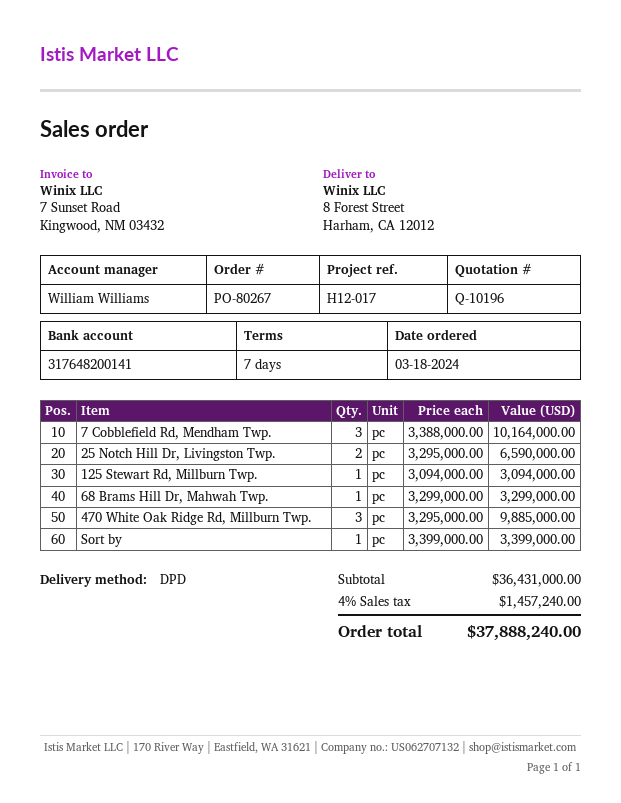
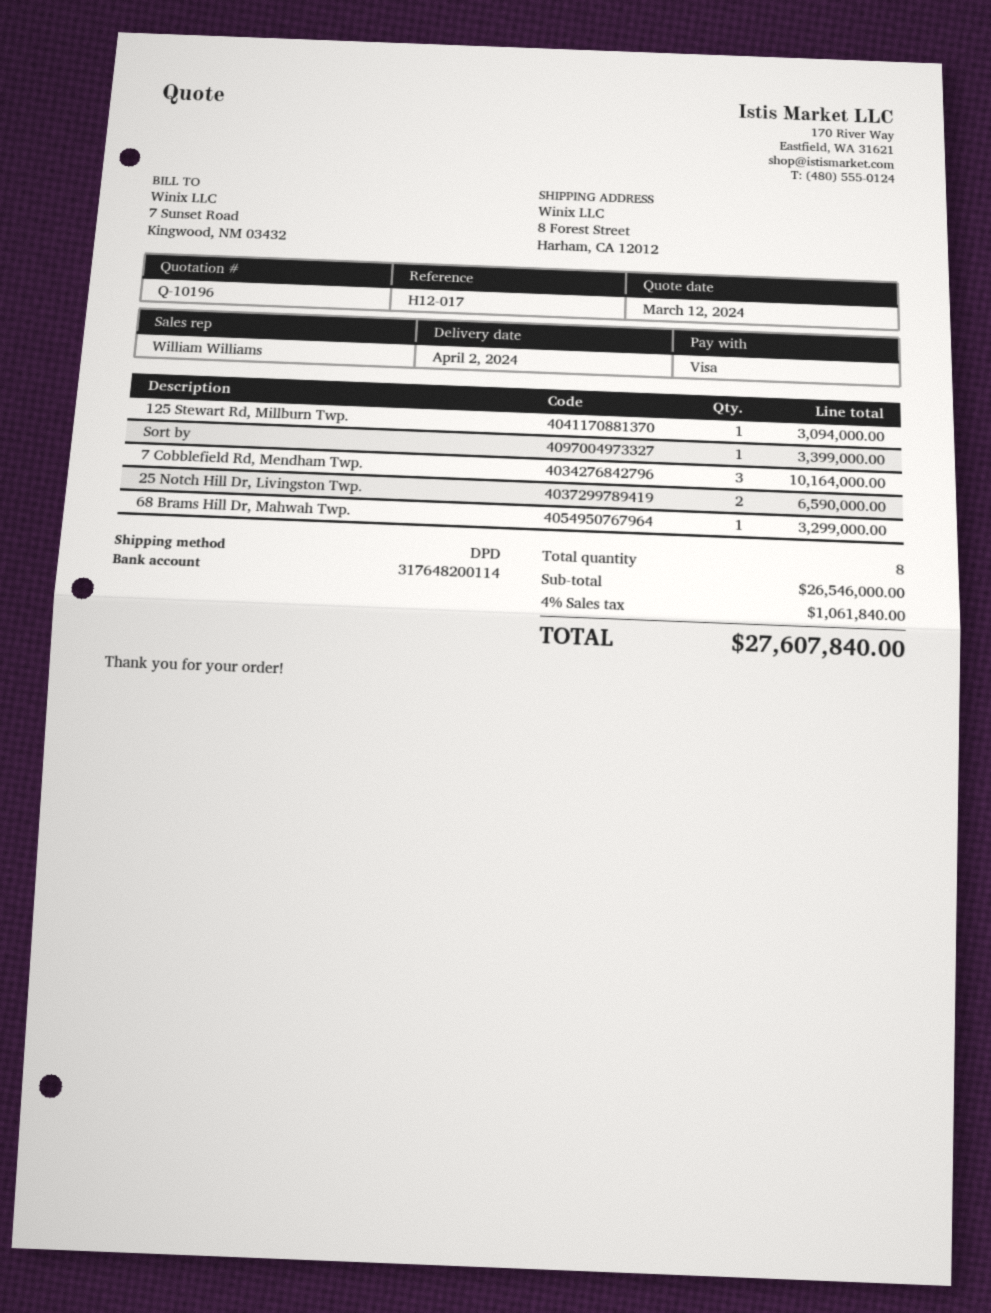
bank account: 317648200141 -> 317648200114
470 White Oak Ridge Rd, Millburn Twp.: 3 for 9885000.00 -> none
subtotal: 36431000.00 -> 26546000.00
tax: 4% = 1457240.00 -> 4% = 1061840.00
total: 37888240.00 -> 27607840.00

